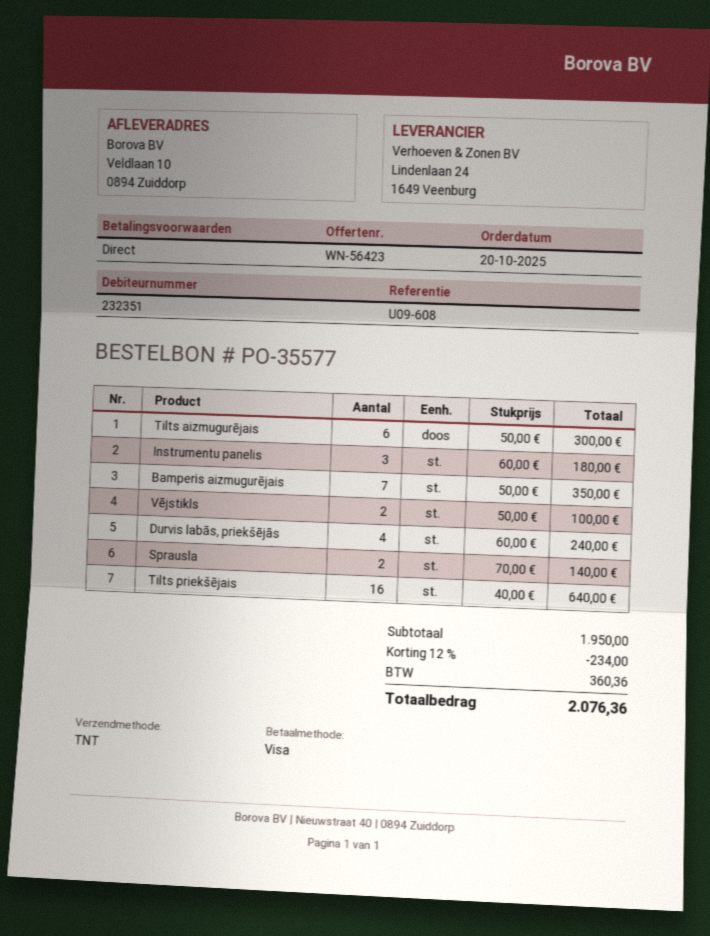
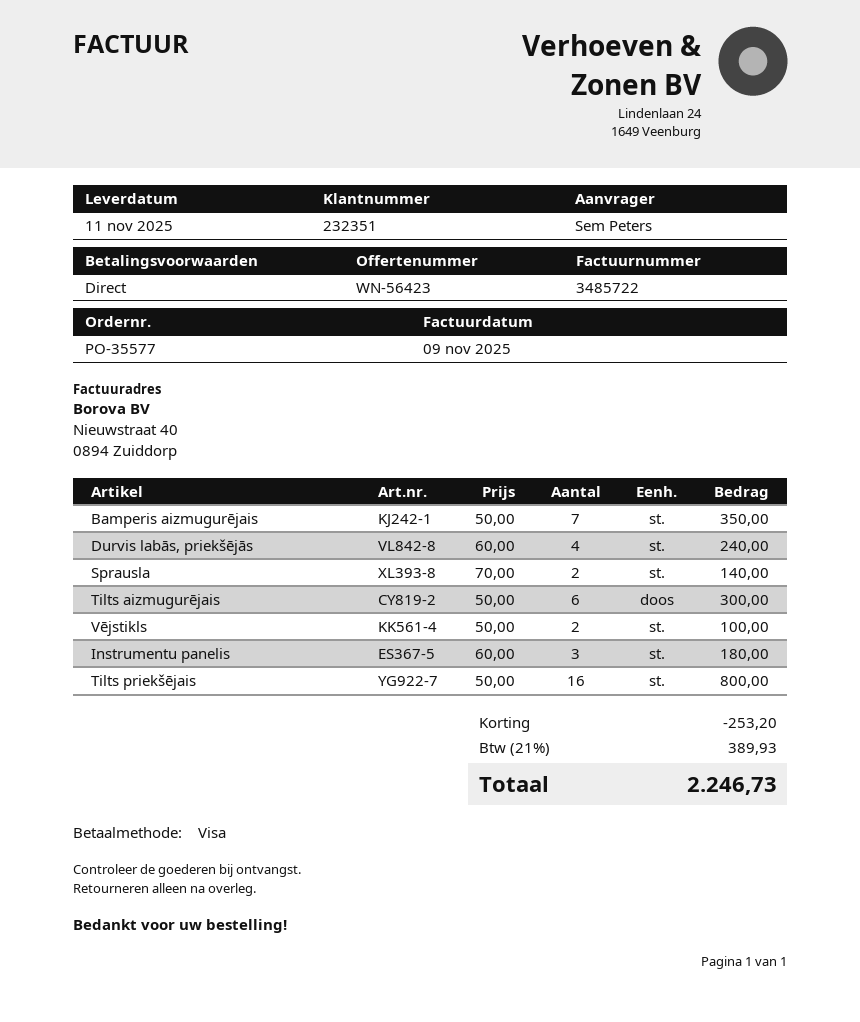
Tilts priekšējais: 16 x 40.00 = 640.00 -> 16 x 50.00 = 800.00
discount: 234.00 -> 253.20
tax: 360.36 -> 389.93
total: 2076.36 -> 2246.73

